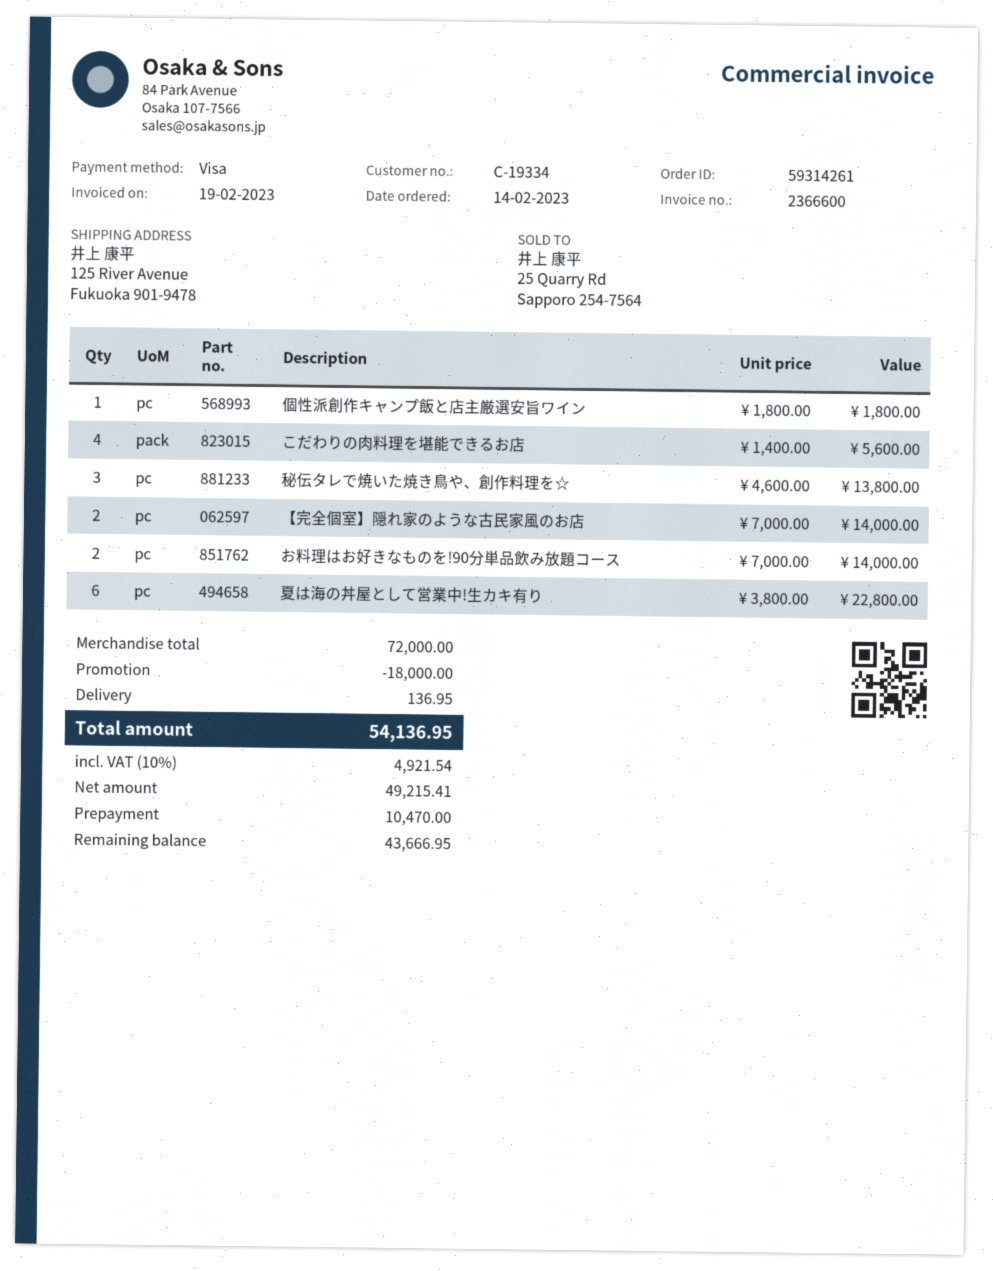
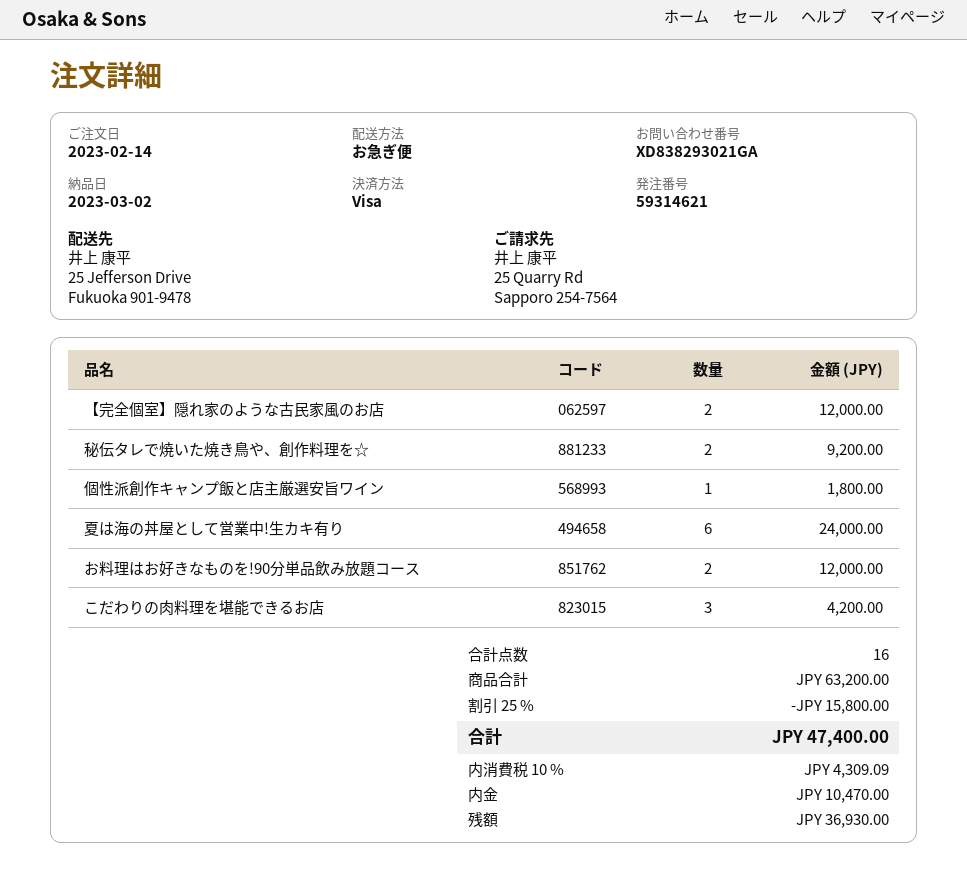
order number: 59314261 -> 59314621
ship to: 125 River Avenue, Fukuoka 901-9478 -> 25 Jefferson Drive, Fukuoka 901-9478
こだわりの肉料理を堪能できるお店: 4 for 5600.00 -> 3 for 4200.00
秘伝タレで焼いた焼き鳥や、創作料理を☆: 3 for 13800.00 -> 2 for 9200.00
【完全個室】隠れ家のような古民家風のお店: 2 for 14000.00 -> 2 for 12000.00
お料理はお好きなものを!90分単品飲み放題コース: 2 for 14000.00 -> 2 for 12000.00
夏は海の丼屋として営業中!生カキ有り: 6 for 22800.00 -> 6 for 24000.00
subtotal: 72000.00 -> 63200.00
discount: 18000.00 -> 15800.00
shipping: 136.95 -> none
tax: 10% = 4921.54 -> 10% = 4309.09
total: 54136.95 -> 47400.00
balance: 43666.95 -> 36930.00

